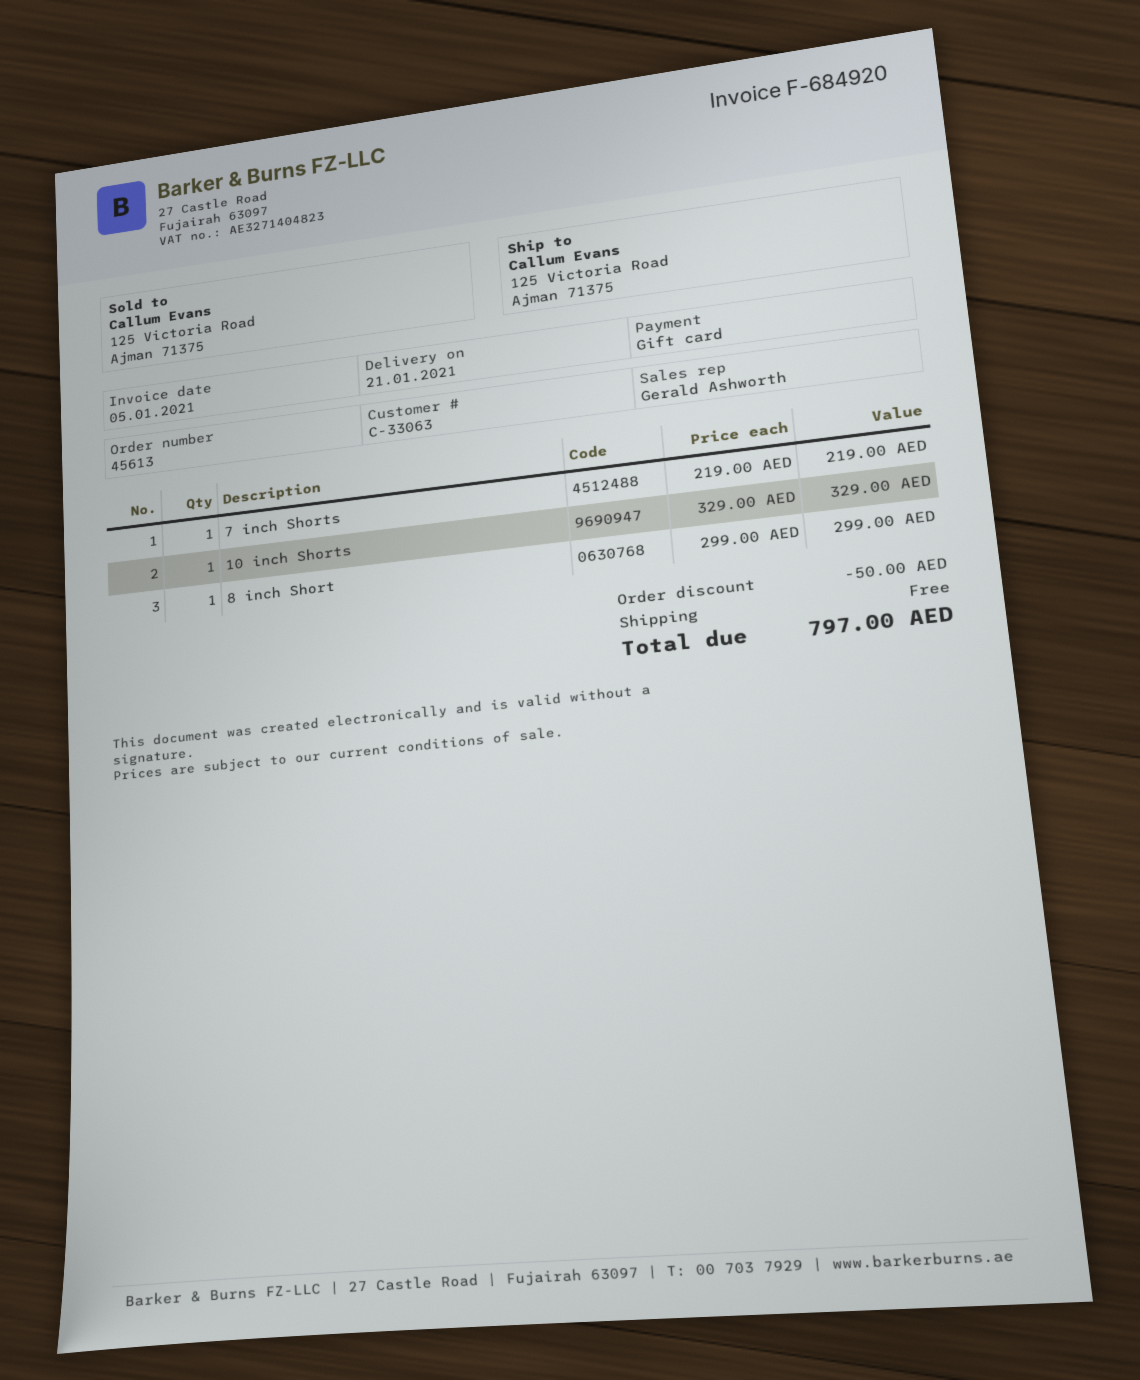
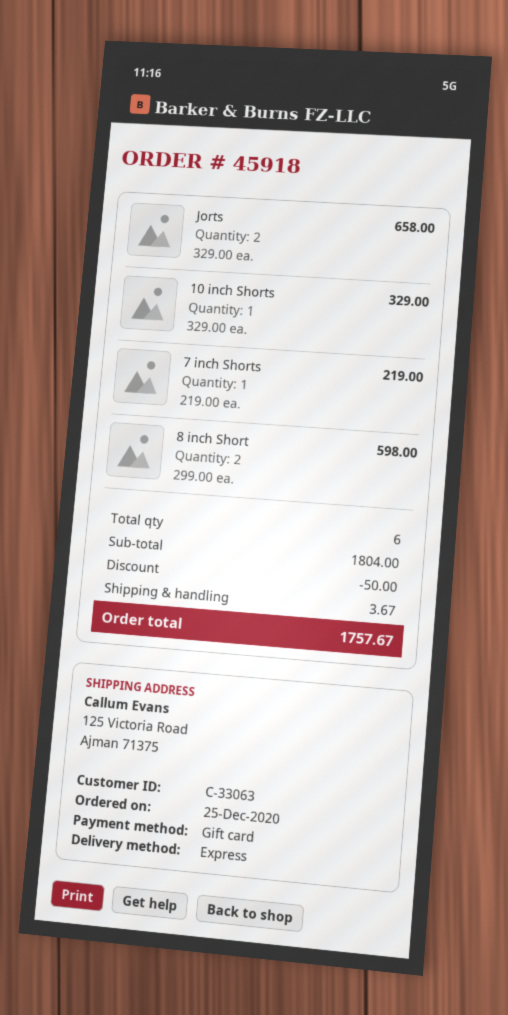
order number: 45613 -> 45918
8 inch Short: 1 x 299.00 = 299.00 -> 2 x 299.00 = 598.00
Jorts: none -> 2 x 329.00 = 658.00
shipping: 0.00 -> 3.67
total: 797.00 -> 1757.67

